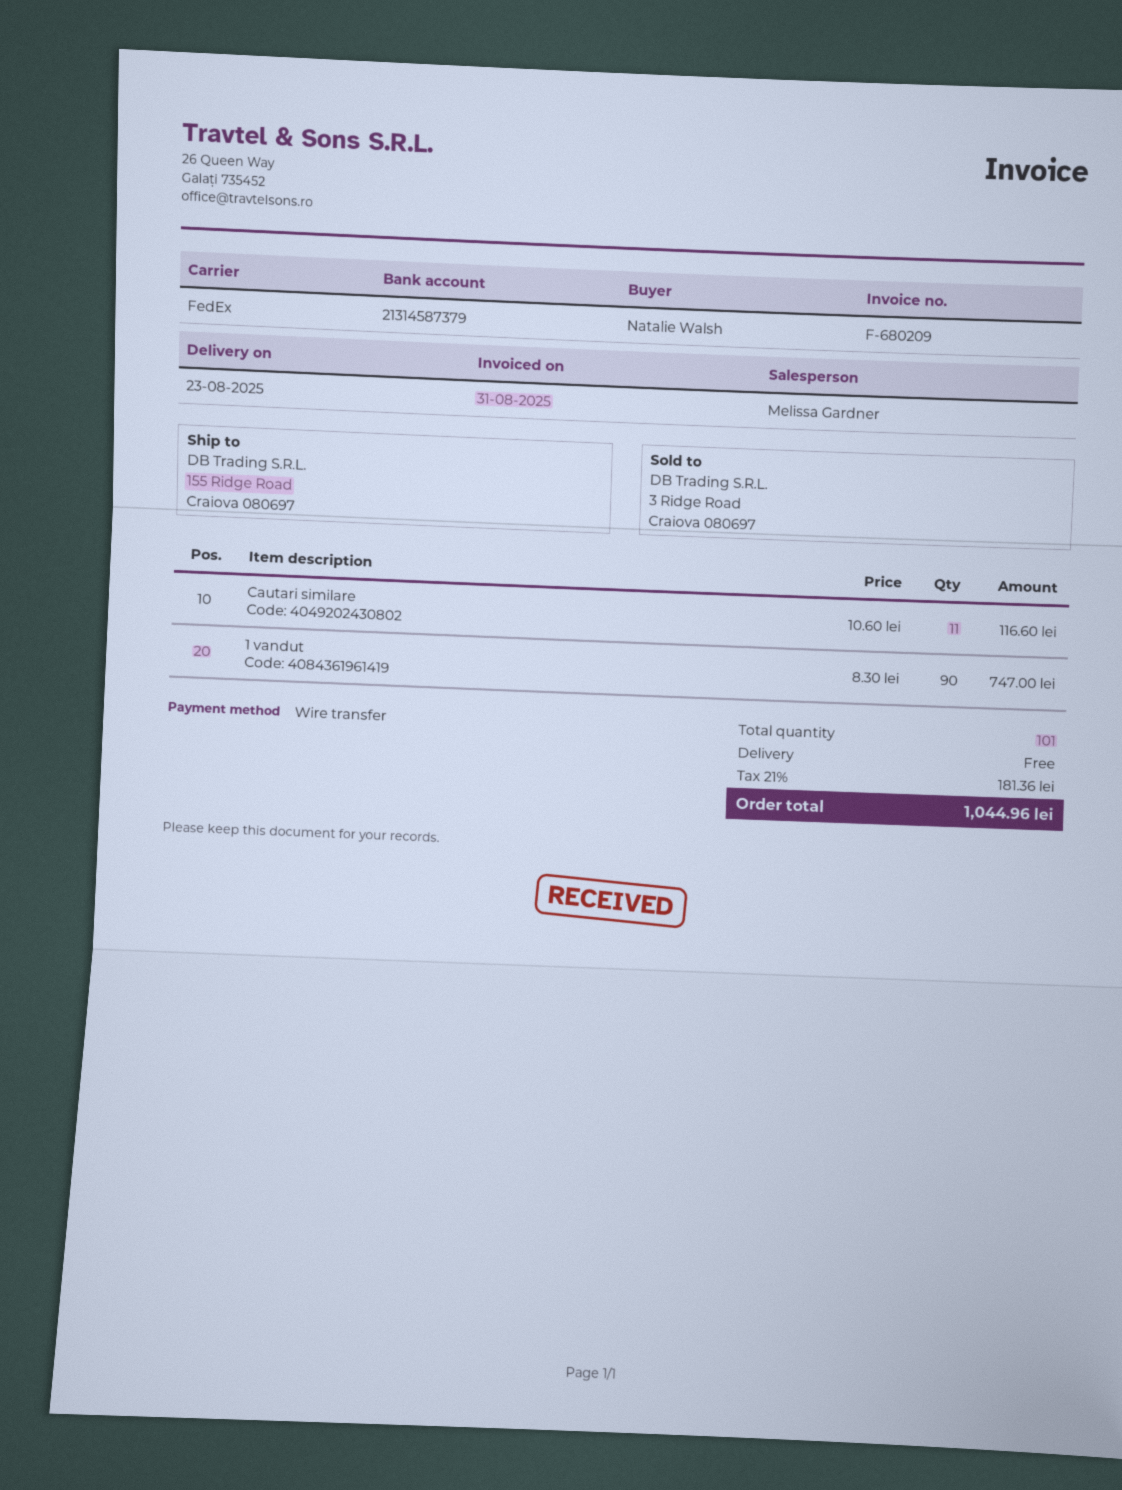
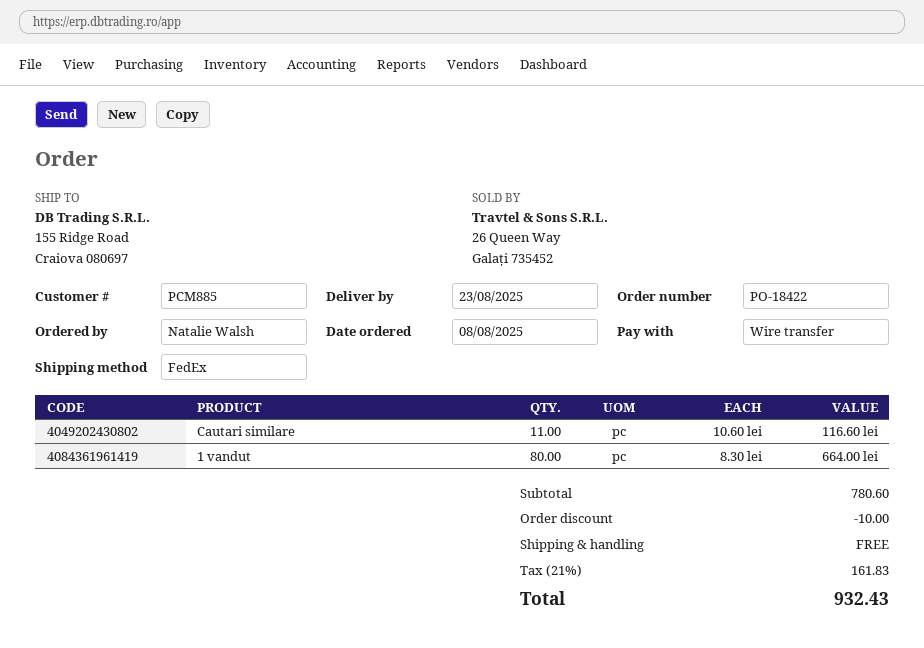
1 vandut: 90 x 8.30 = 747.00 -> 80 x 8.30 = 664.00
discount: none -> 10.00
tax: 21% = 181.36 -> 21% = 161.83
total: 1044.96 -> 932.43

